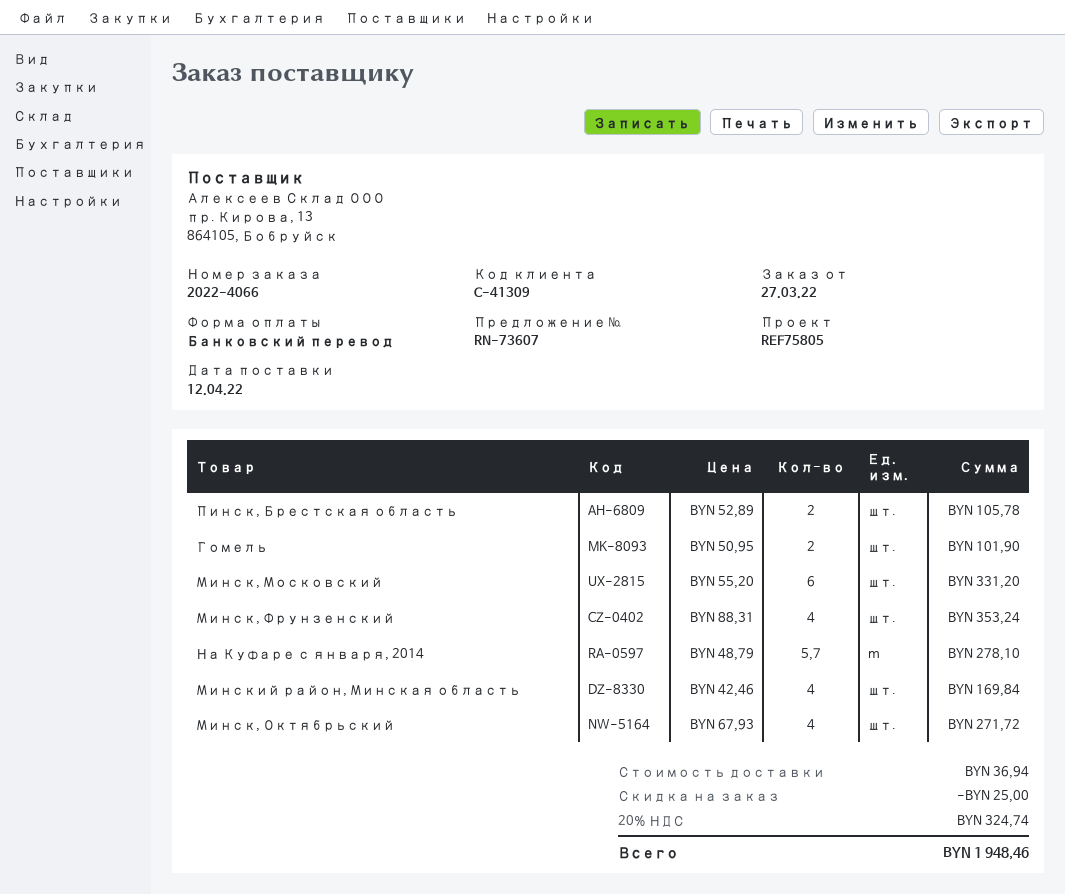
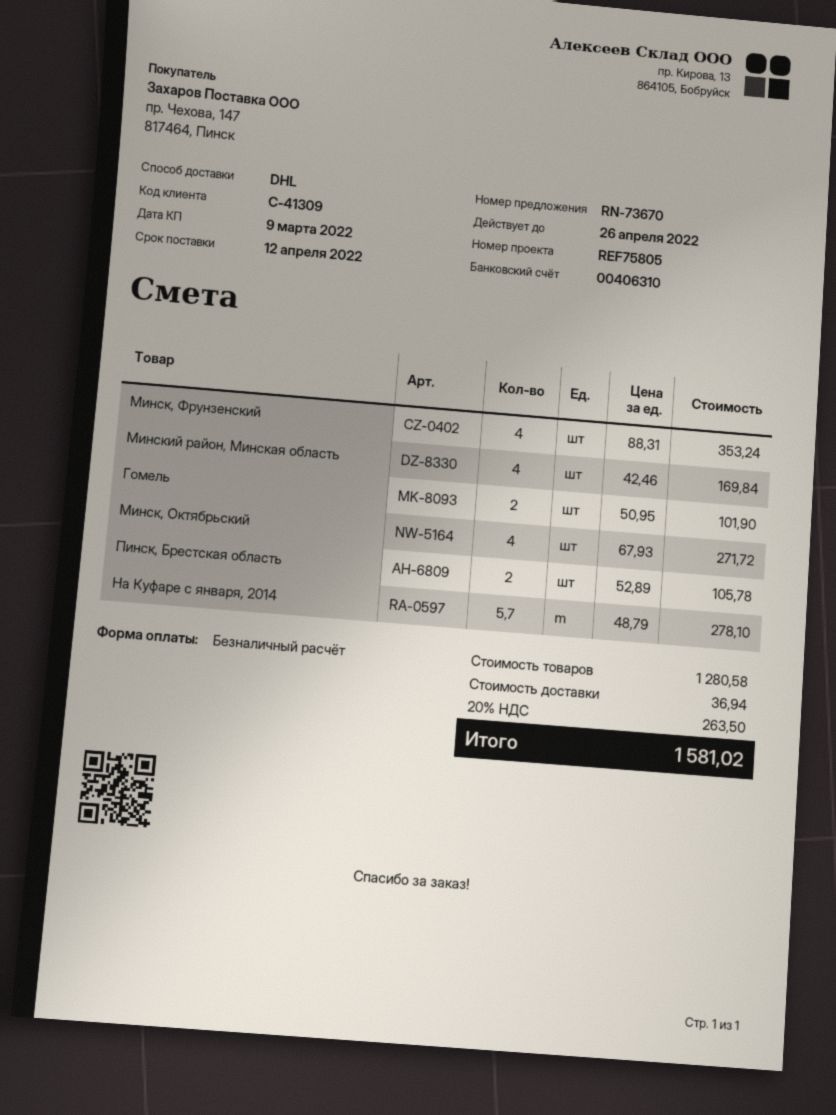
quote number: RN-73607 -> RN-73670
Минск, Московский: 6 x 55.20 = 331.20 -> none
discount: 25.00 -> none
tax: 20% = 324.74 -> 20% = 263.50
total: 1948.46 -> 1581.02

